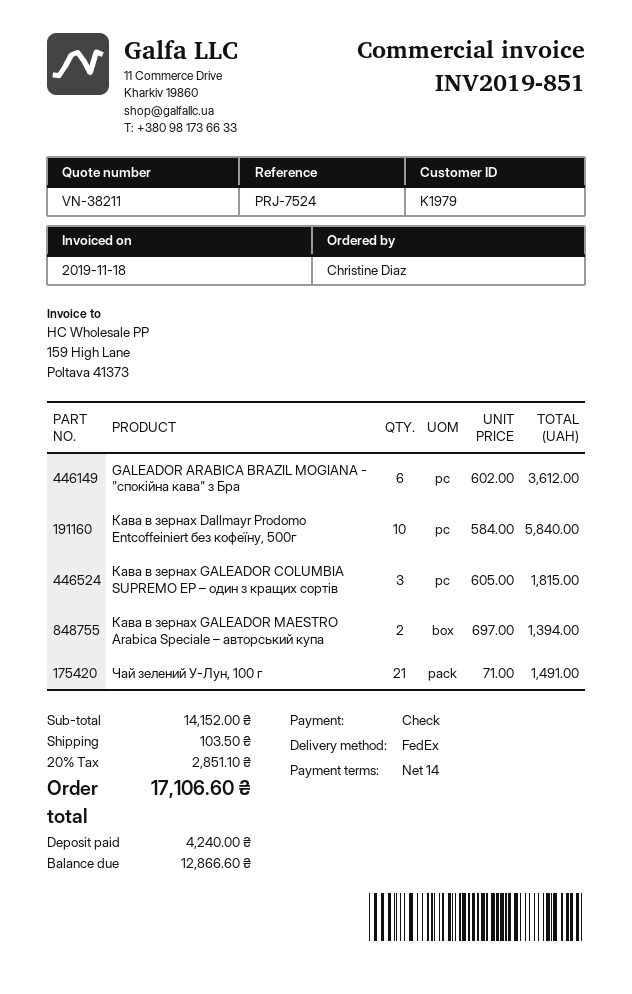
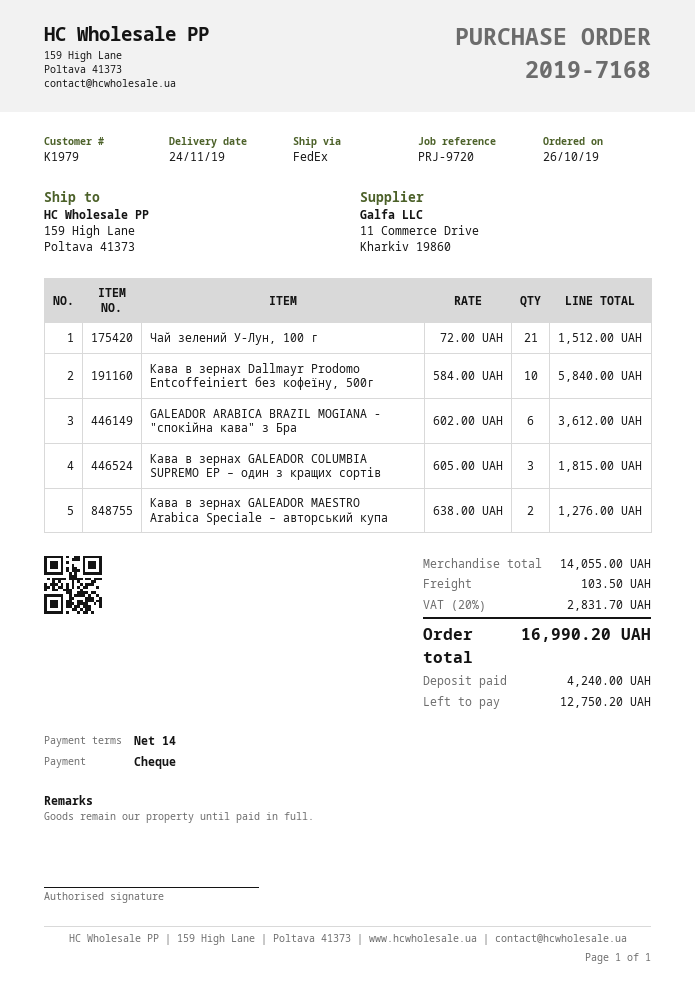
reference: PRJ-7524 -> PRJ-9720
Кава в зернах GALEADOR MAESTRO Arabica Speciale – авторський купа: 2 x 697.00 = 1394.00 -> 2 x 638.00 = 1276.00
Чай зелений У-Лун, 100 г: 21 x 71.00 = 1491.00 -> 21 x 72.00 = 1512.00
subtotal: 14152.00 -> 14055.00
tax: 20% = 2851.10 -> 20% = 2831.70
total: 17106.60 -> 16990.20
balance: 12866.60 -> 12750.20

